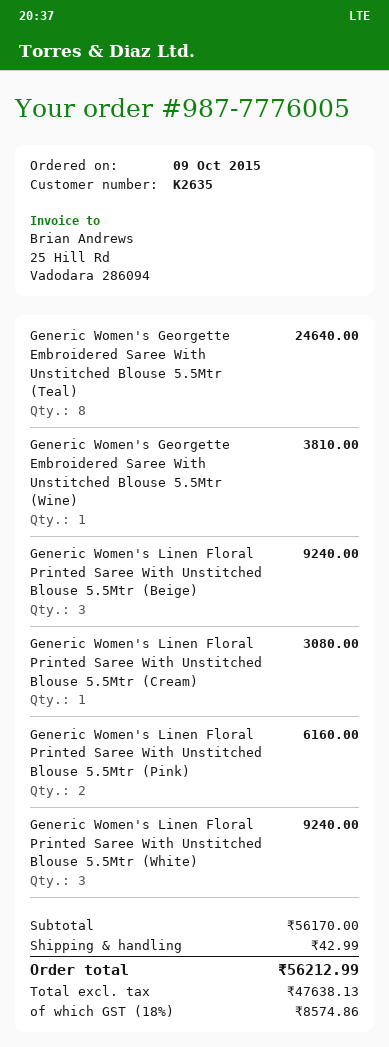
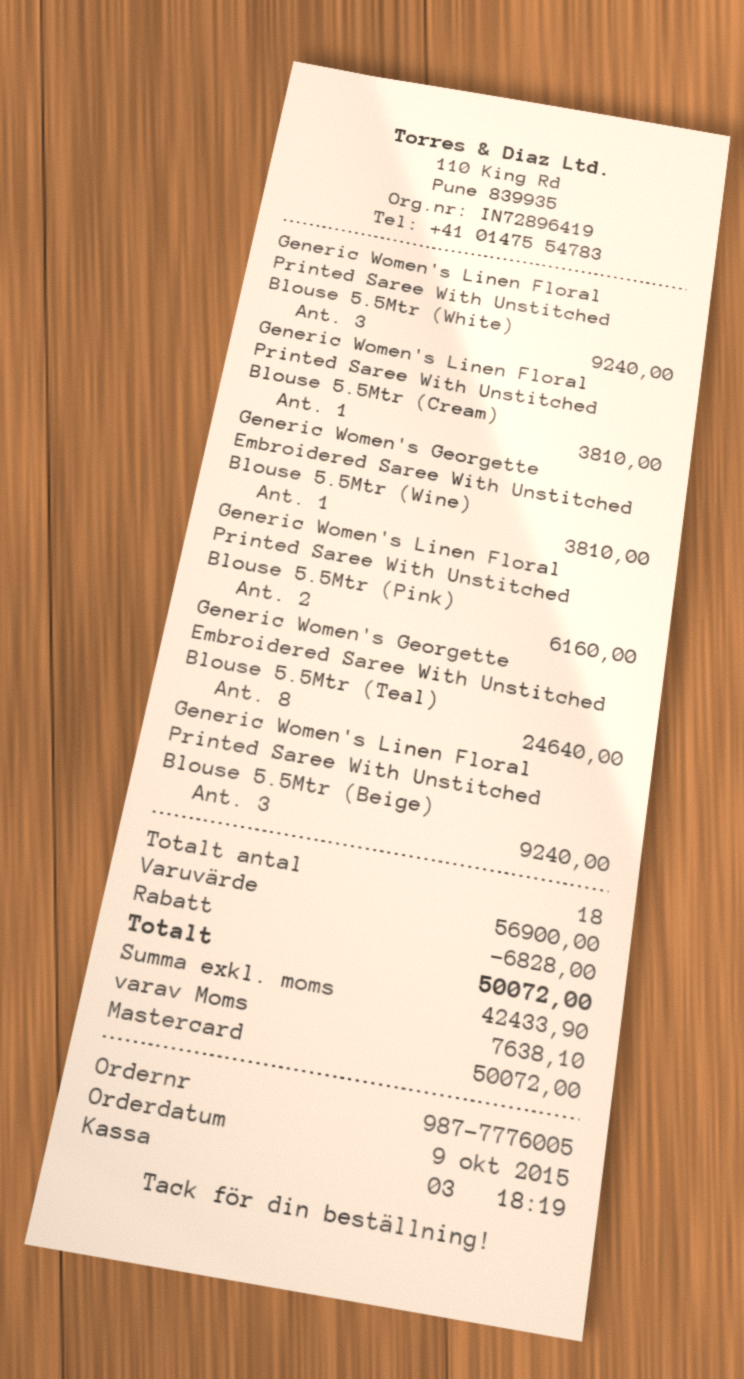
Generic Women's Linen Floral Printed Saree With Unstitched Blouse 5.5Mtr (Cream): 1 for 3080.00 -> 1 for 3810.00
subtotal: 56170.00 -> 56900.00
discount: none -> 6828.00
shipping: 42.99 -> none
net: 47638.13 -> 42433.90
tax: 8574.86 -> 7638.10
total: 56212.99 -> 50072.00

